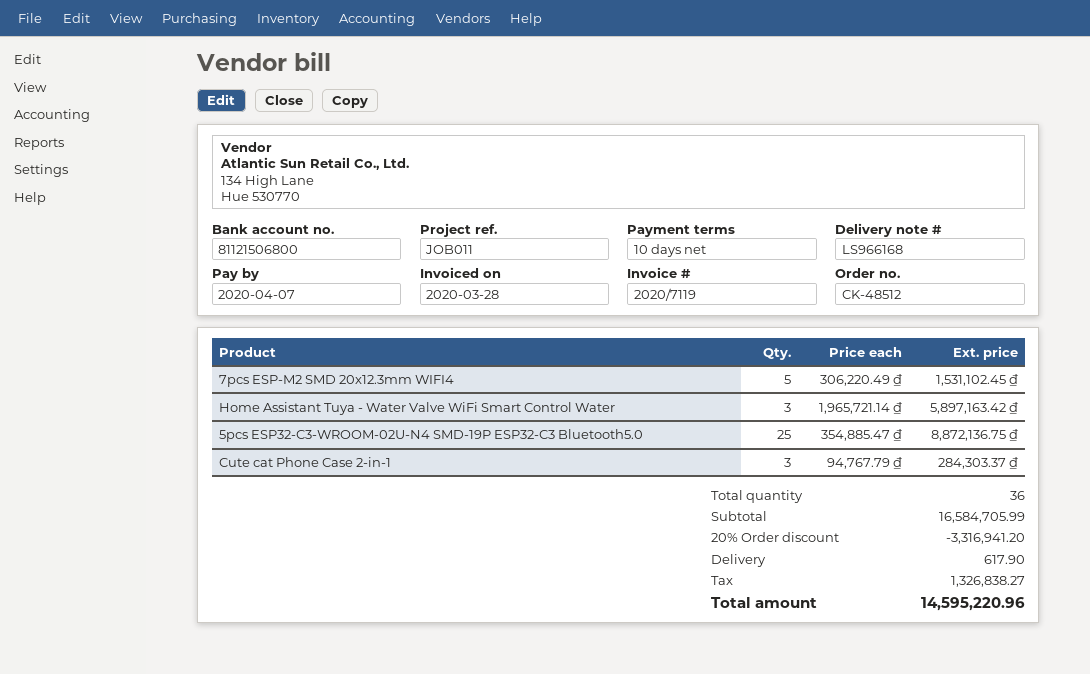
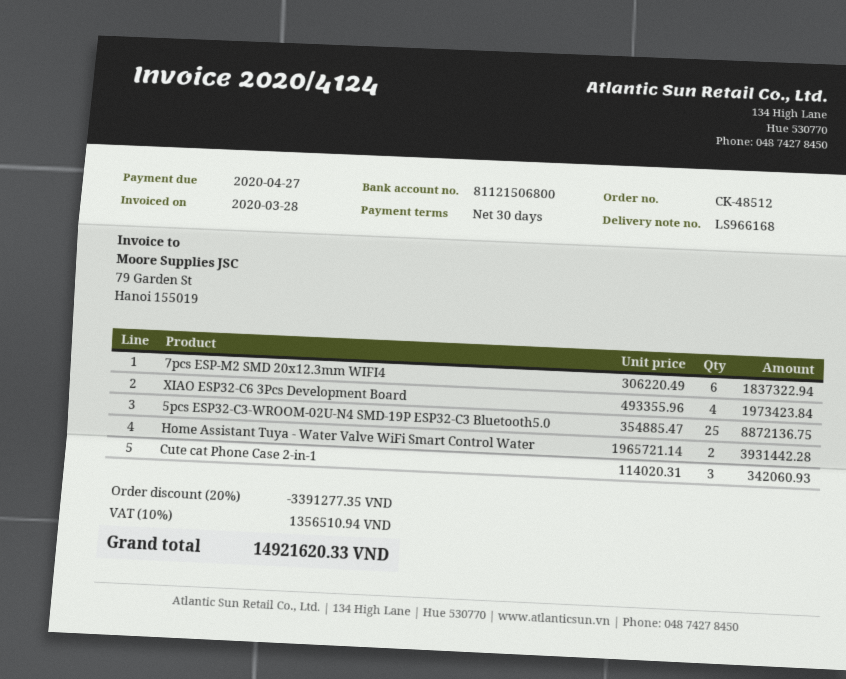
invoice number: 2020/7119 -> 2020/4124
payment terms: 10 days -> 30 days
due date: 2020-04-07 -> 2020-04-27
7pcs ESP-M2 SMD 20x12.3mm WIFI4: 5 x 306220.49 = 1531102.45 -> 6 x 306220.49 = 1837322.94
Home Assistant Tuya - Water Valve WiFi Smart Control Water: 3 x 1965721.14 = 5897163.42 -> 2 x 1965721.14 = 3931442.28
Cute cat Phone Case 2-in-1: 3 x 94767.79 = 284303.37 -> 3 x 114020.31 = 342060.93
XIAO ESP32-C6 3Pcs Development Board: none -> 4 x 493355.96 = 1973423.84
discount: 20% = 3316941.20 -> 20% = 3391277.35
shipping: 617.90 -> none
tax: 1326838.27 -> 1356510.94
total: 14595220.96 -> 14921620.33

